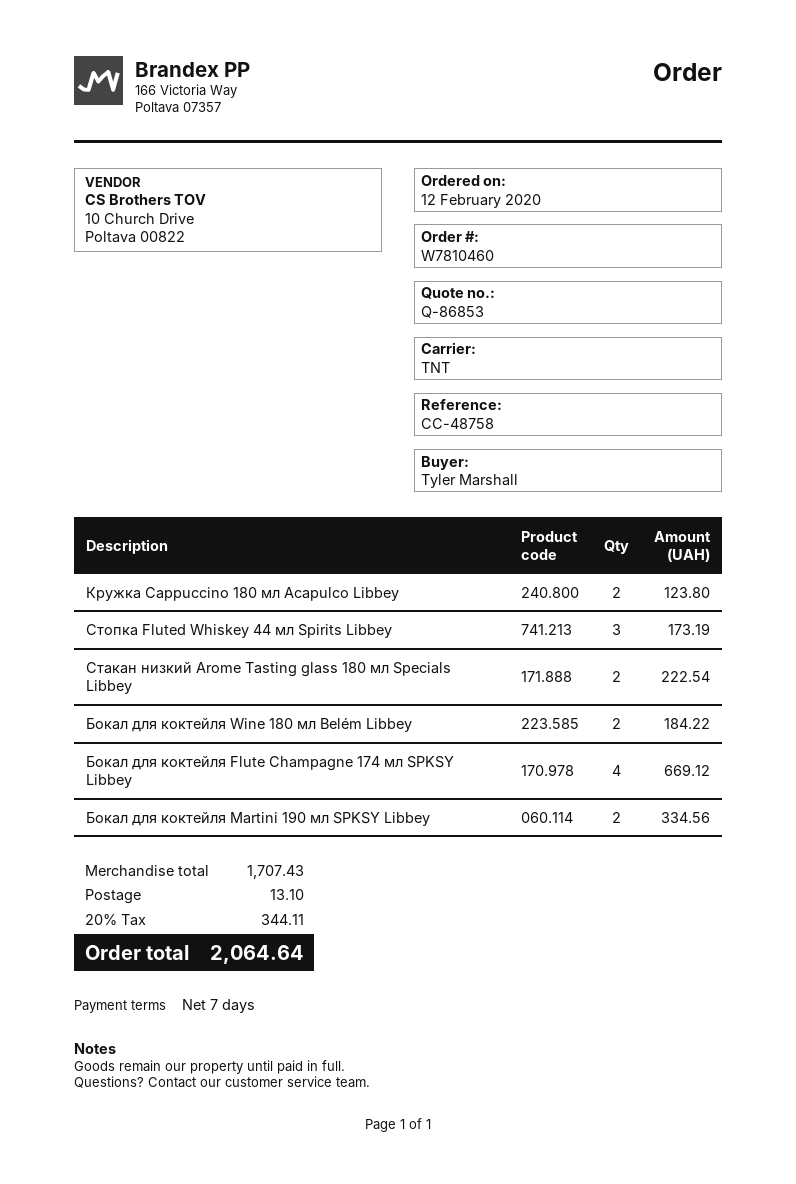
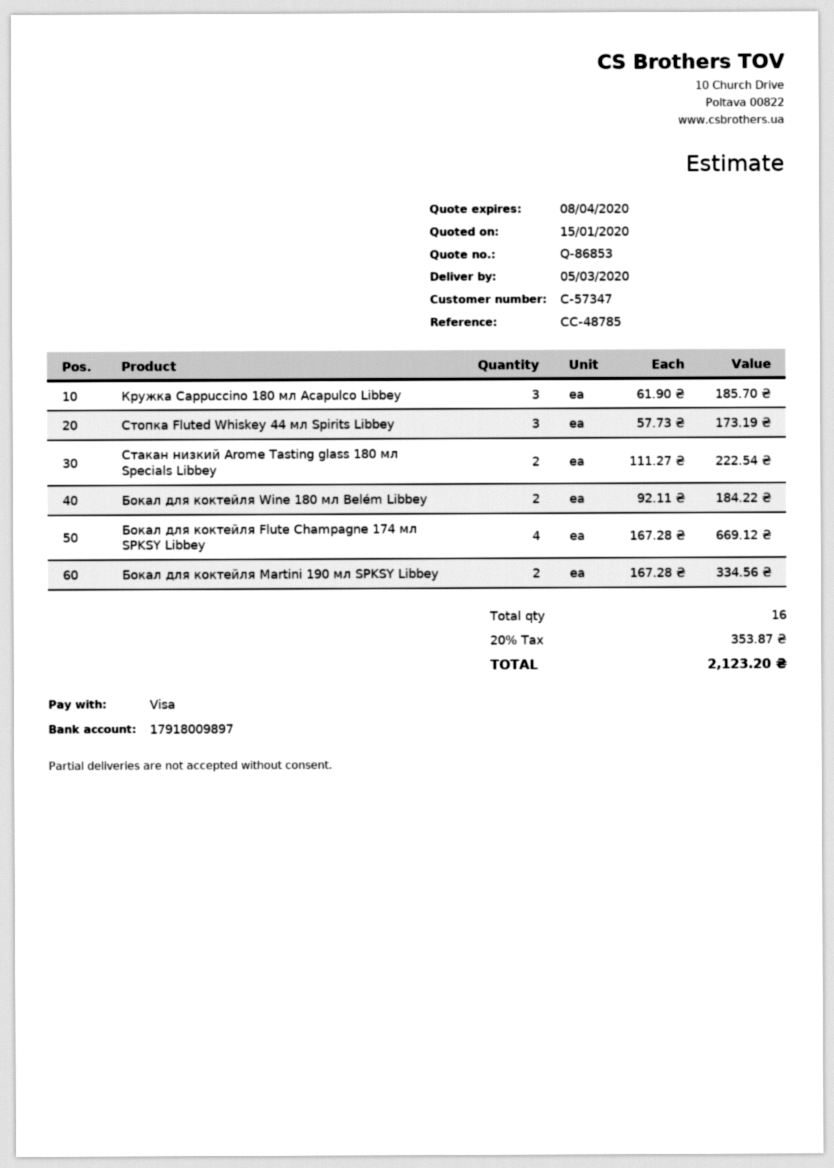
reference: CC-48758 -> CC-48785
Кружка Cappuccino 180 мл Acapulco Libbey: 2 for 123.80 -> 3 for 185.70
shipping: 13.10 -> none
tax: 20% = 344.11 -> 20% = 353.87
total: 2064.64 -> 2123.20

